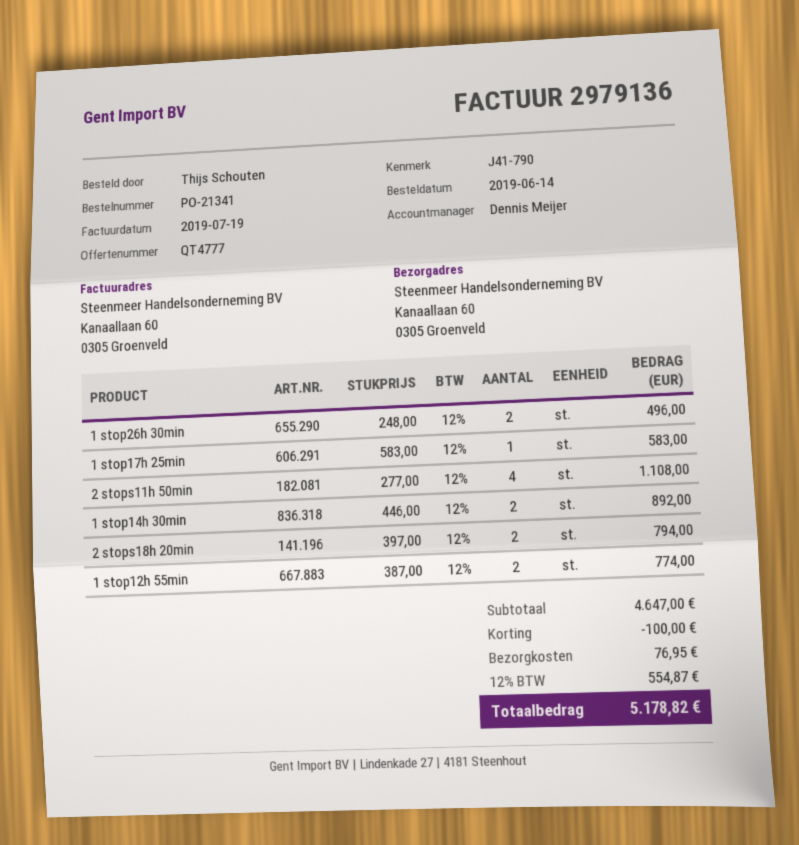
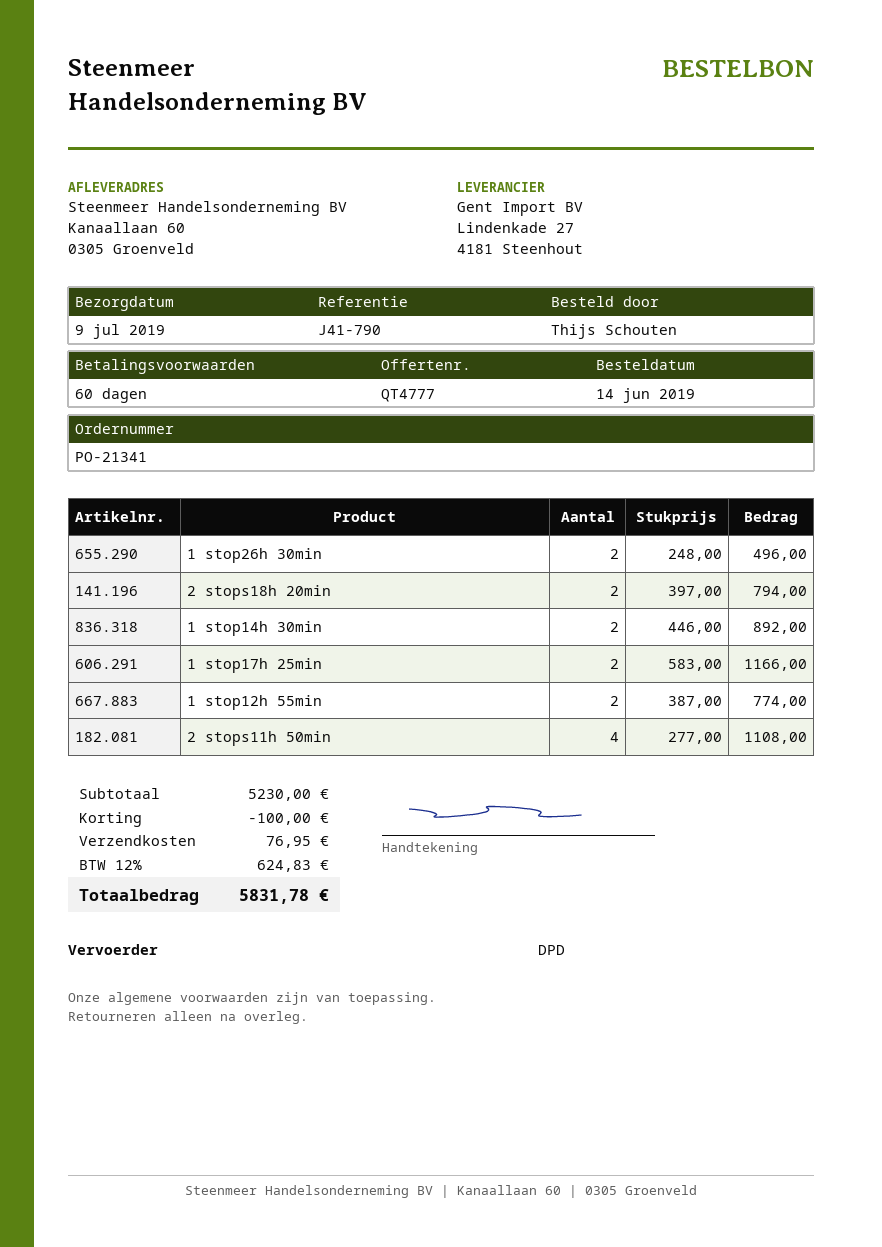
1 stop17h 25min: 1 x 583.00 = 583.00 -> 2 x 583.00 = 1166.00
subtotal: 4647.00 -> 5230.00
tax: 12% = 554.87 -> 12% = 624.83
total: 5178.82 -> 5831.78

